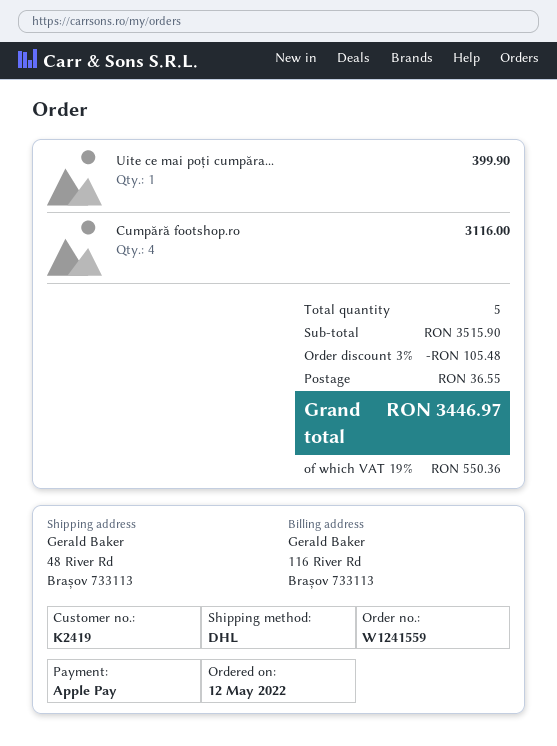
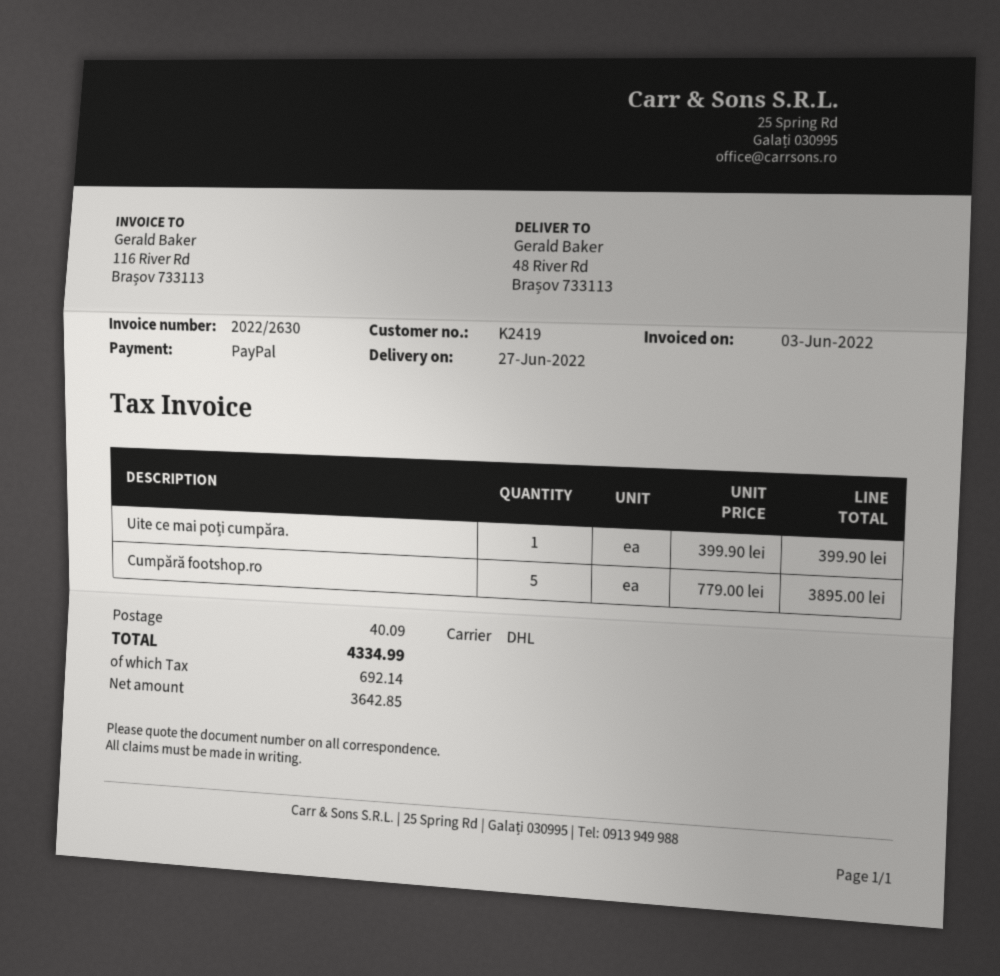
payment method: Apple Pay -> PayPal
Cumpără footshop.ro: 4 for 3116.00 -> 5 for 3895.00
discount: 3% = 105.48 -> none
shipping: 36.55 -> 40.09
tax: 550.36 -> 692.14
total: 3446.97 -> 4334.99

